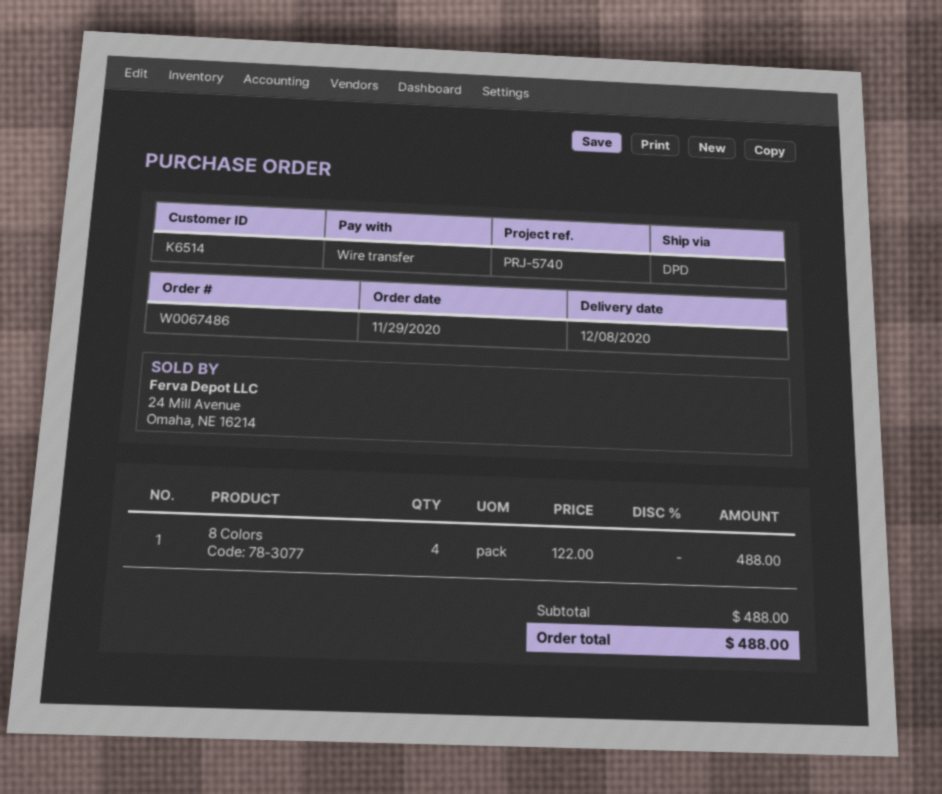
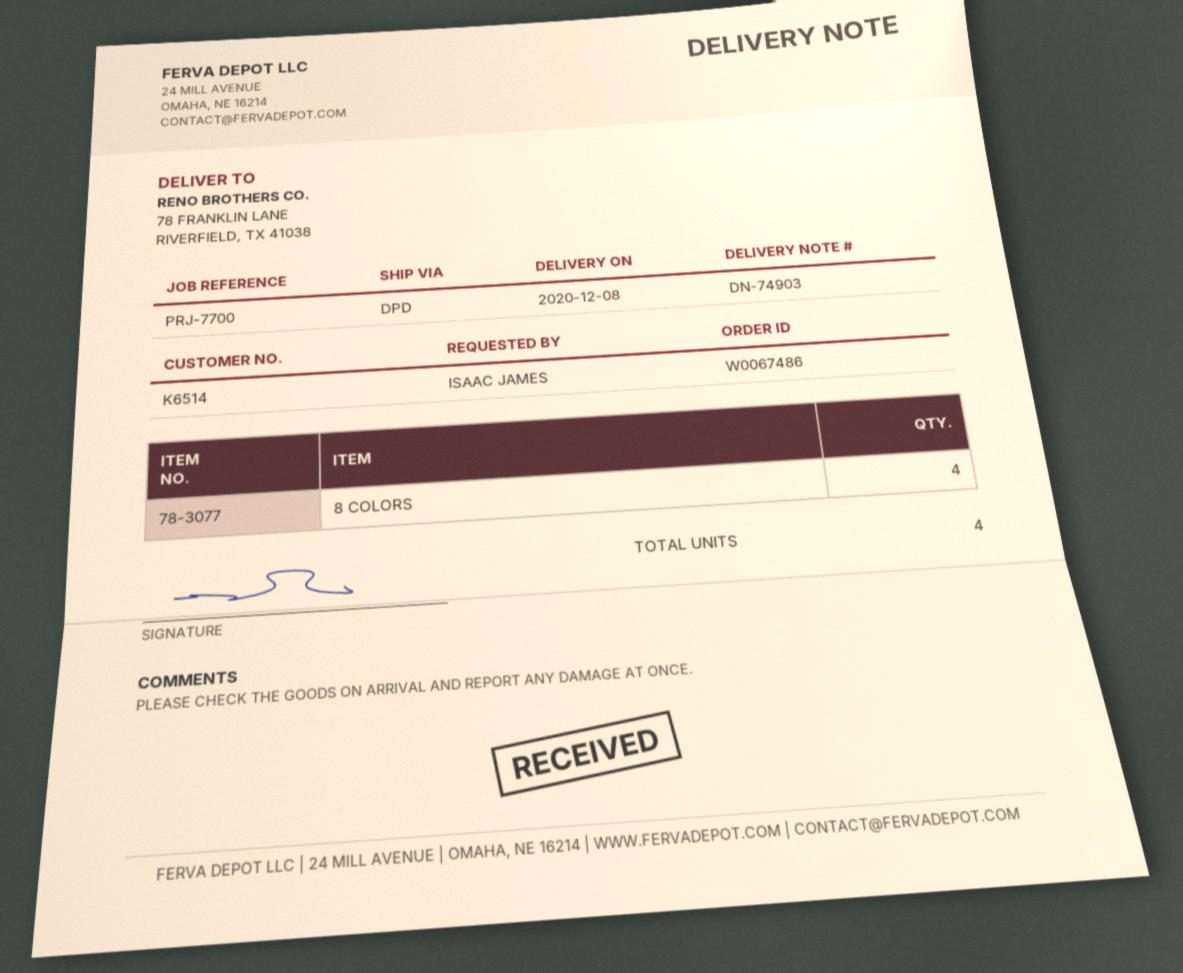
reference: PRJ-5740 -> PRJ-7700

